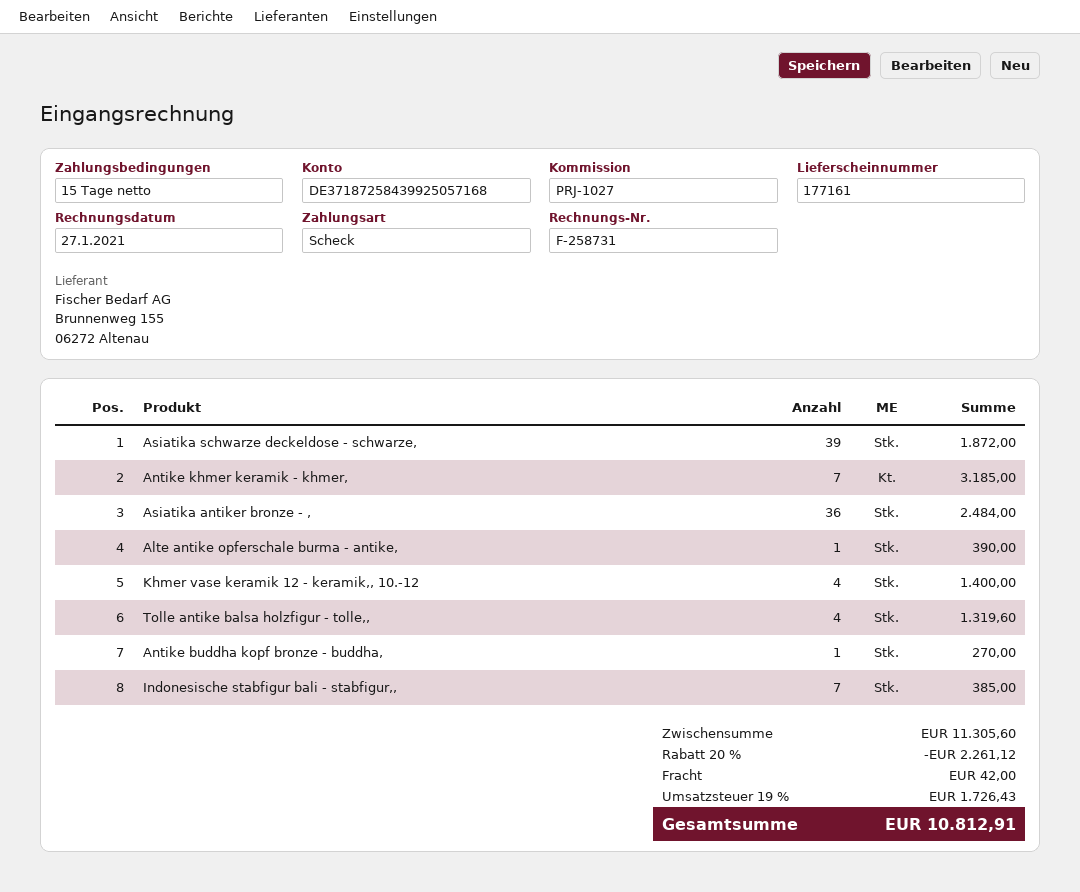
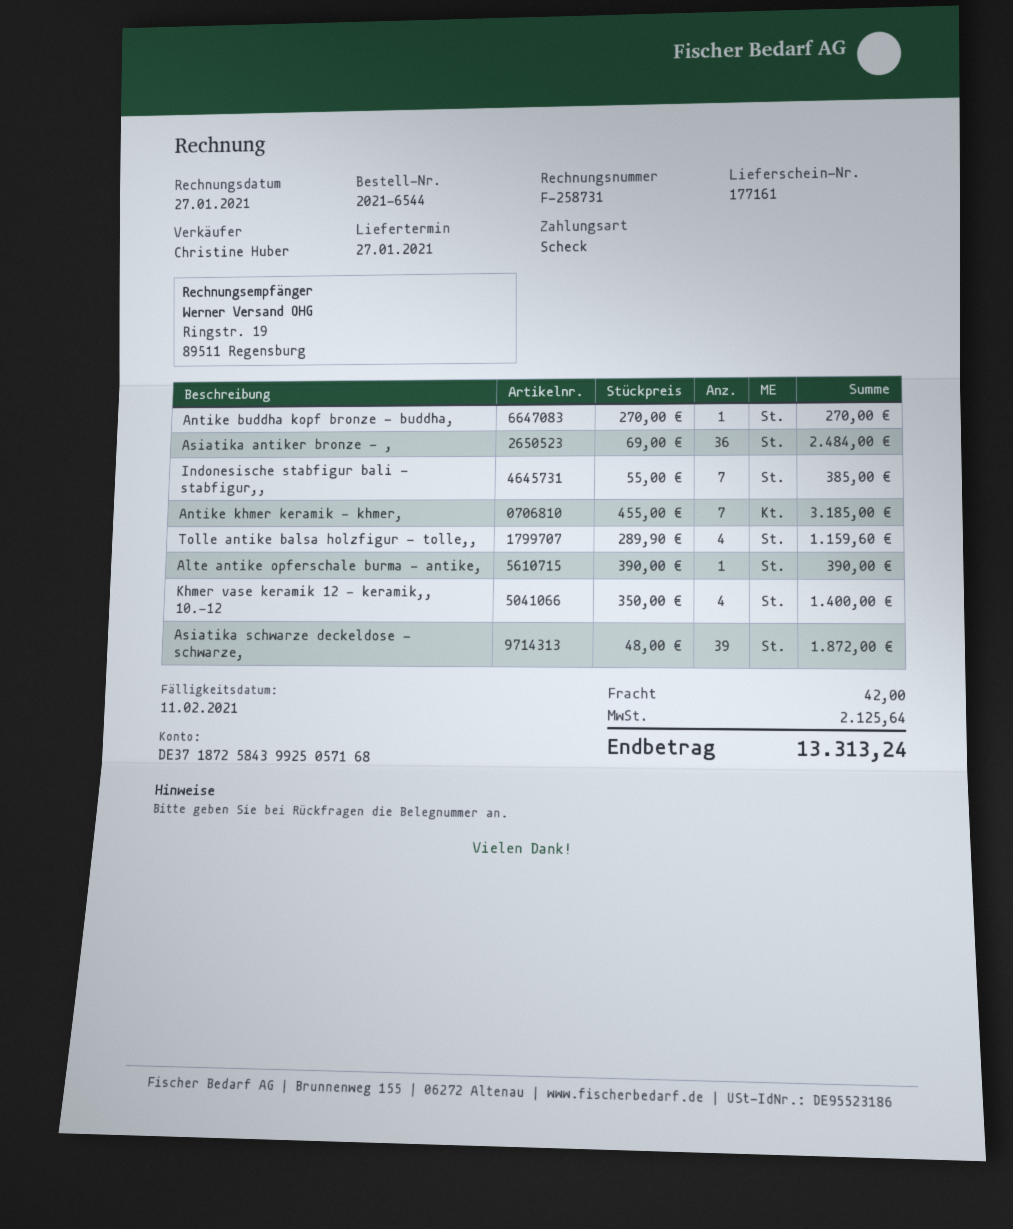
Tolle antike balsa holzfigur - tolle,,: 4 for 1319.60 -> 4 for 1159.60
discount: 20% = 2261.12 -> none
tax: 1726.43 -> 2125.64
total: 10812.91 -> 13313.24

